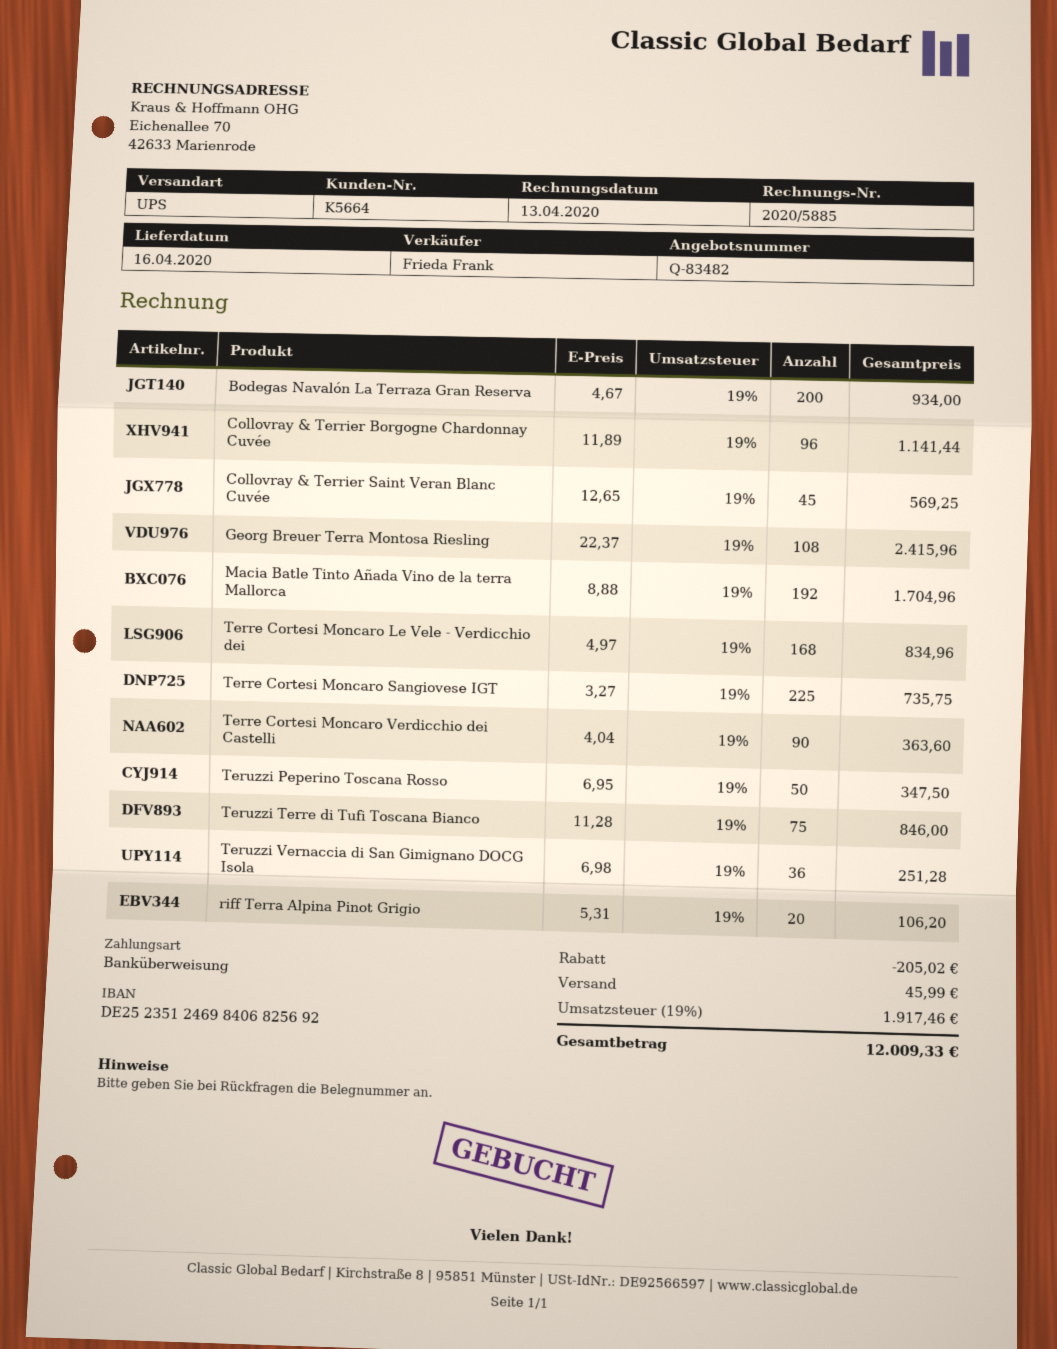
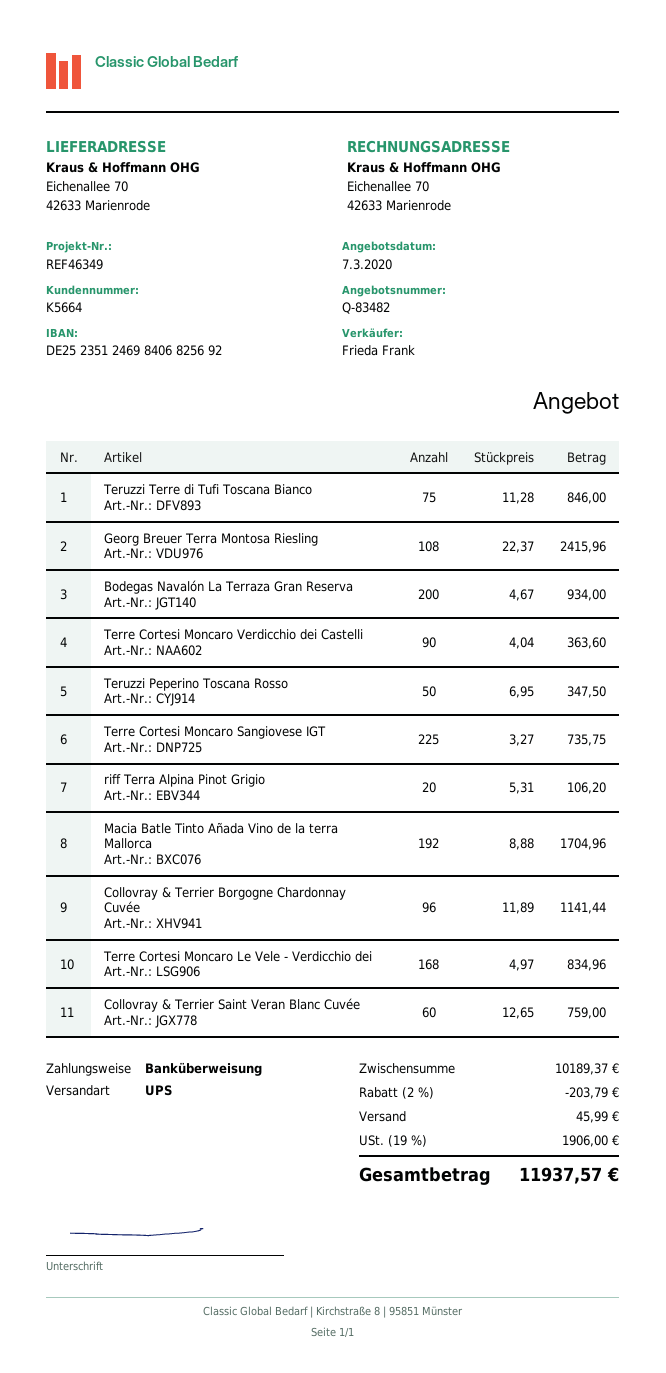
Collovray & Terrier Saint Veran Blanc Cuvée: 45 x 12.65 = 569.25 -> 60 x 12.65 = 759.00
Teruzzi Vernaccia di San Gimignano DOCG Isola: 36 x 6.98 = 251.28 -> none
discount: 205.02 -> 203.79
tax: 19% = 1917.46 -> 19% = 1906.00
total: 12009.33 -> 11937.57

